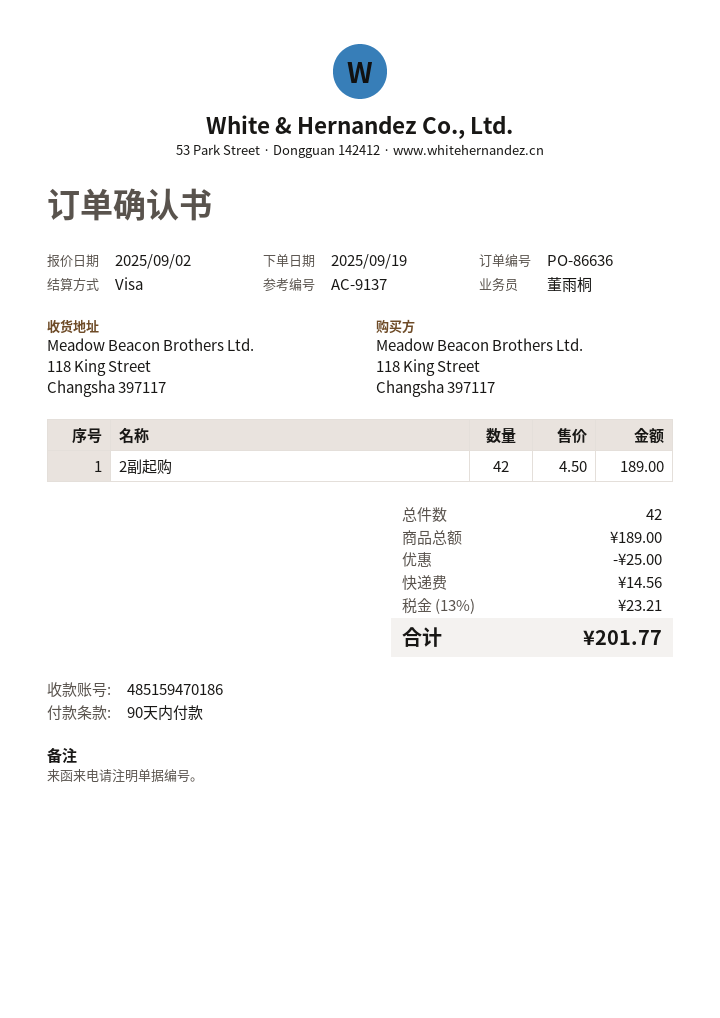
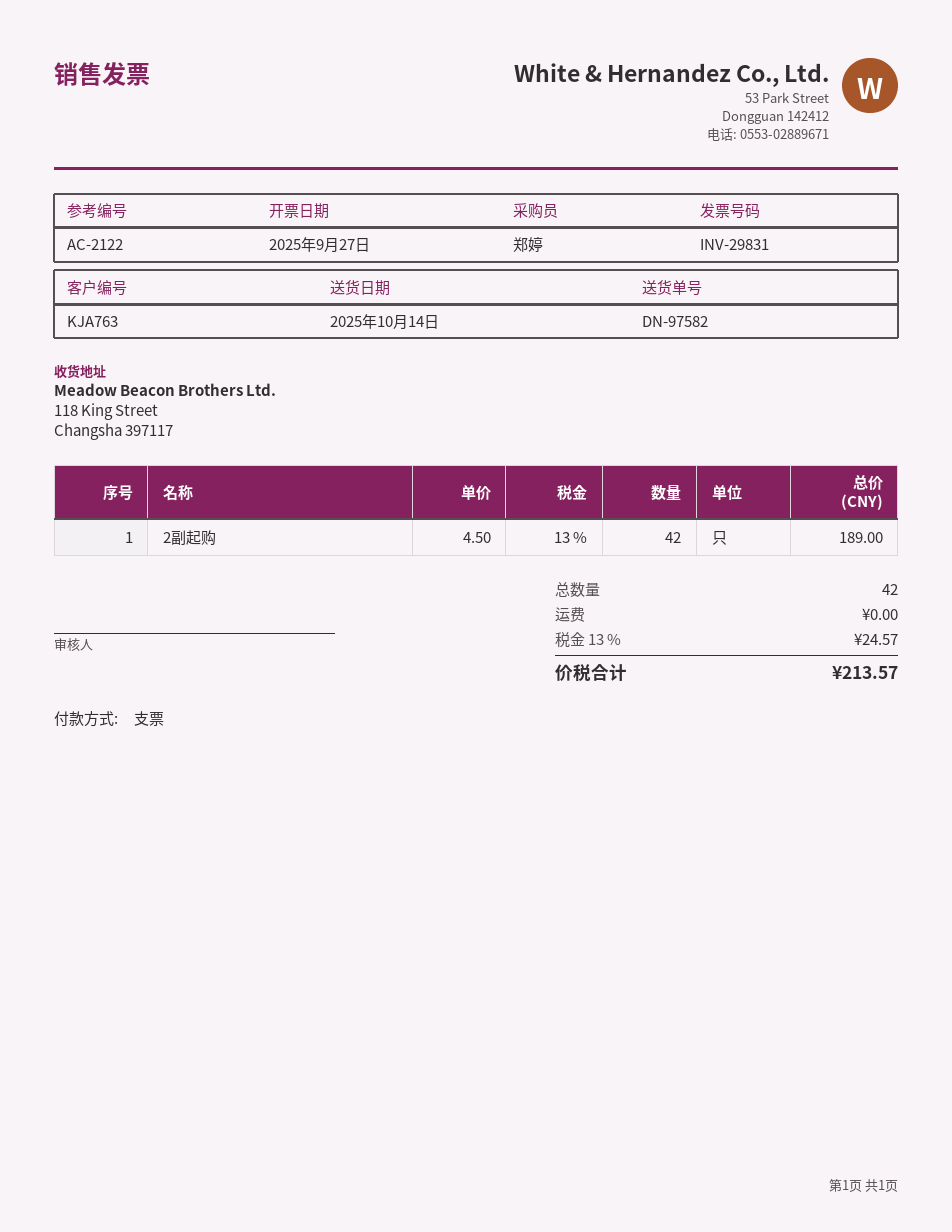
reference: AC-9137 -> AC-2122
payment method: Visa -> cheque
discount: 25.00 -> none
shipping: 14.56 -> 0.00
tax: 13% = 23.21 -> 13% = 24.57
total: 201.77 -> 213.57

